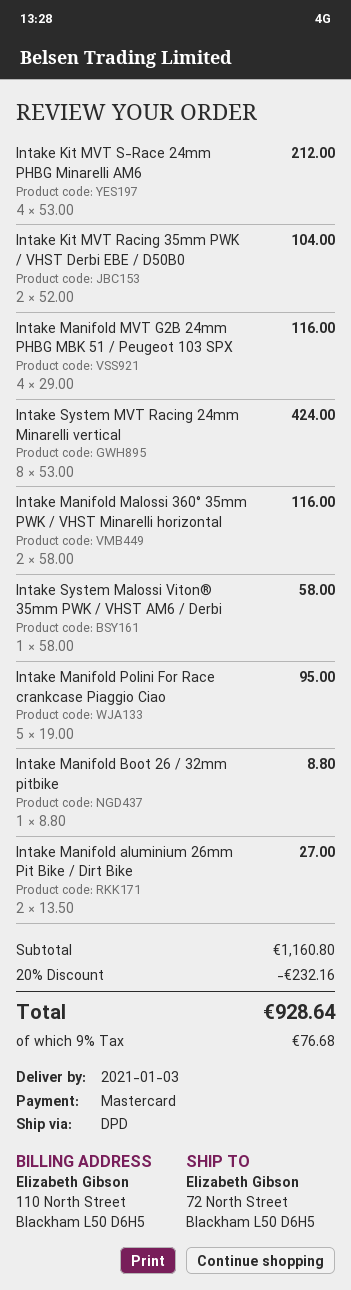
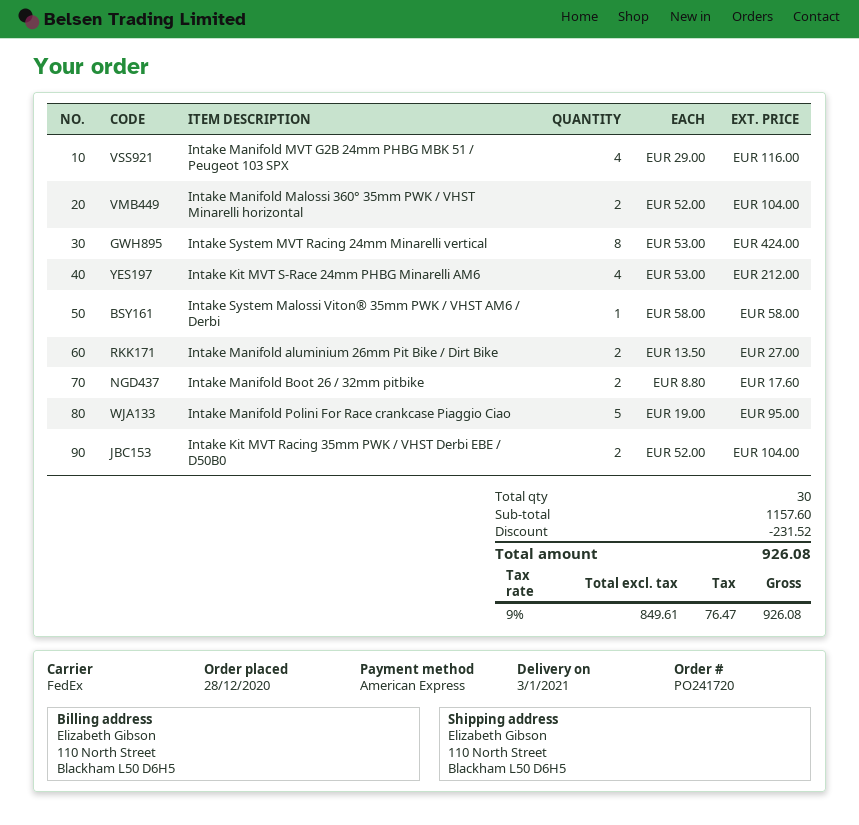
payment method: Mastercard -> American Express
shipping method: DPD -> FedEx
ship to: 72 North Street, Blackham L50 D6H5 -> 110 North Street, Blackham L50 D6H5
Intake Manifold Malossi 360° 35mm PWK / VHST Minarelli horizontal: 2 x 58.00 = 116.00 -> 2 x 52.00 = 104.00
Intake Manifold Boot 26 / 32mm pitbike: 1 x 8.80 = 8.80 -> 2 x 8.80 = 17.60
subtotal: 1160.80 -> 1157.60
discount: 232.16 -> 231.52
tax: 9% = 76.68 -> 9% = 76.47
total: 928.64 -> 926.08

